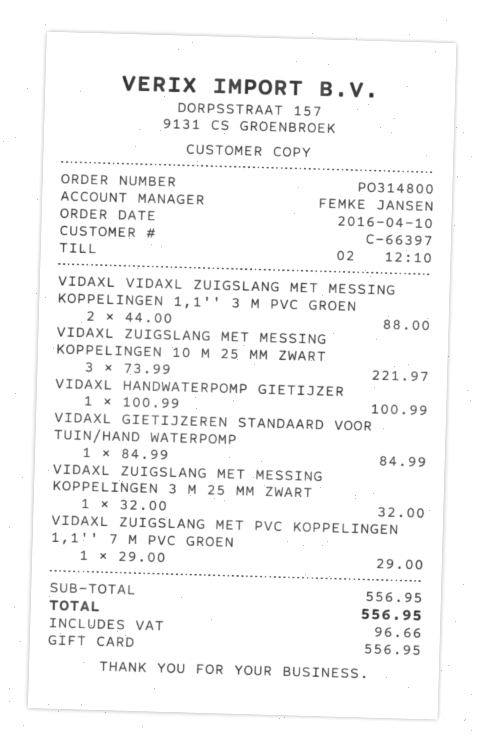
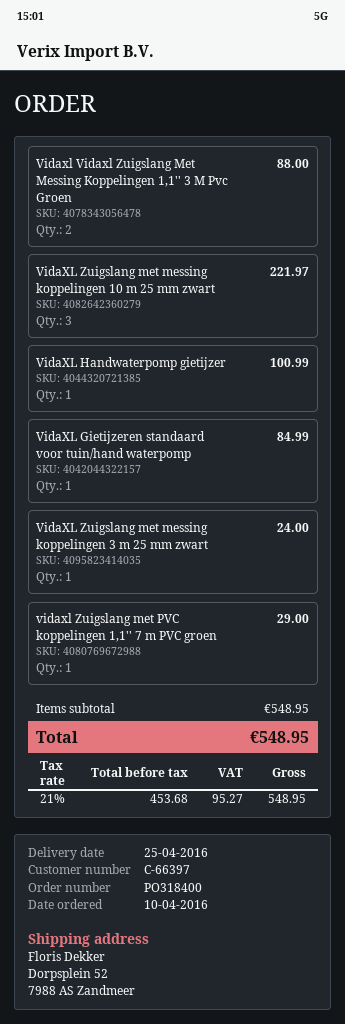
order number: PO314800 -> PO318400
VIDAXL ZUIGSLANG MET MESSING KOPPELINGEN 3 M 25 MM ZWART: 1 for 32.00 -> 1 for 24.00
subtotal: 556.95 -> 548.95
tax: 96.66 -> 95.27
total: 556.95 -> 548.95

